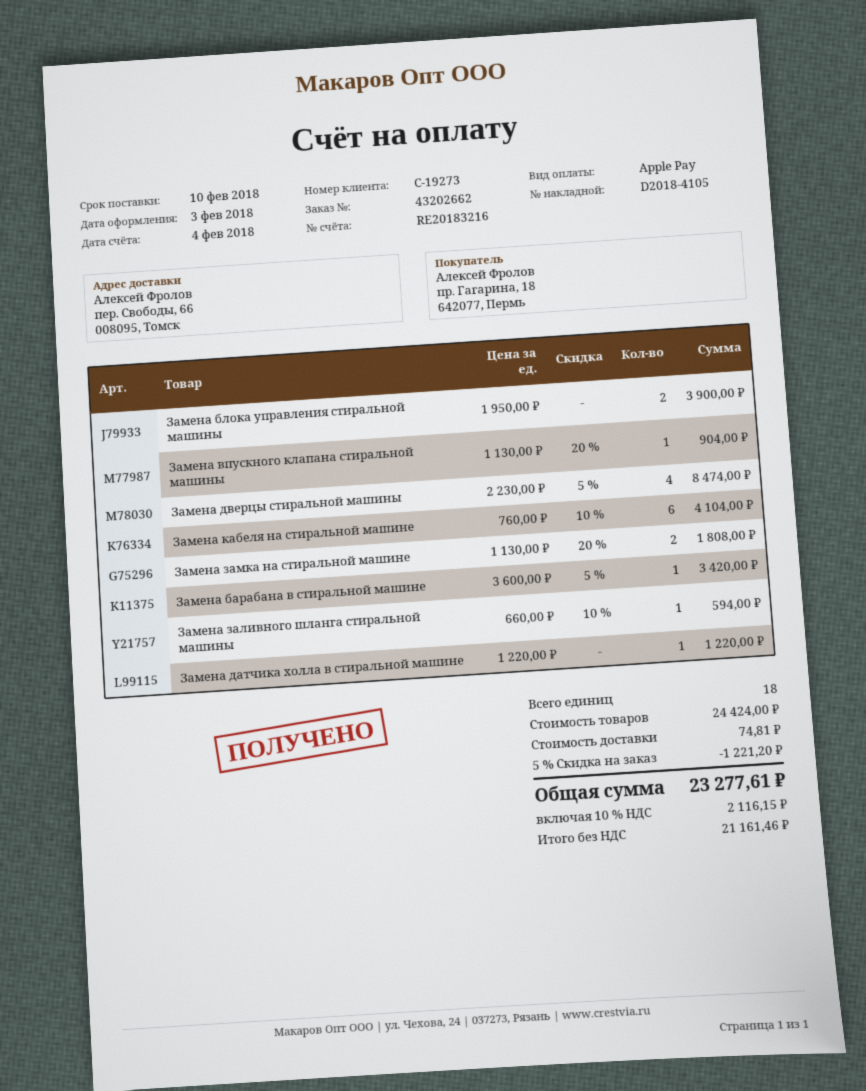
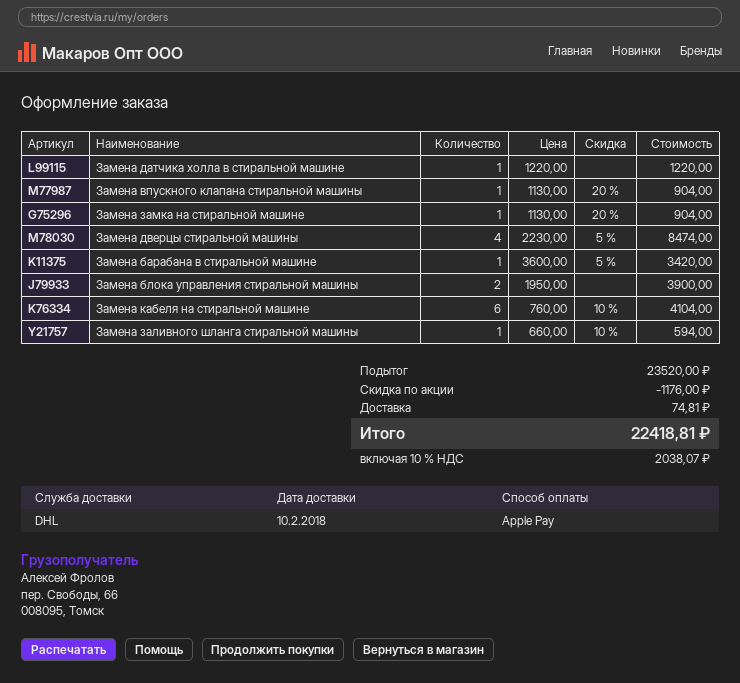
Замена замка на стиральной машине: 2 x 1130.00 - 20% = 1808.00 -> 1 x 1130.00 - 20% = 904.00
subtotal: 24424.00 -> 23520.00
discount: 1221.20 -> 1176.00
tax: 10% = 2116.15 -> 10% = 2038.07
total: 23277.61 -> 22418.81

